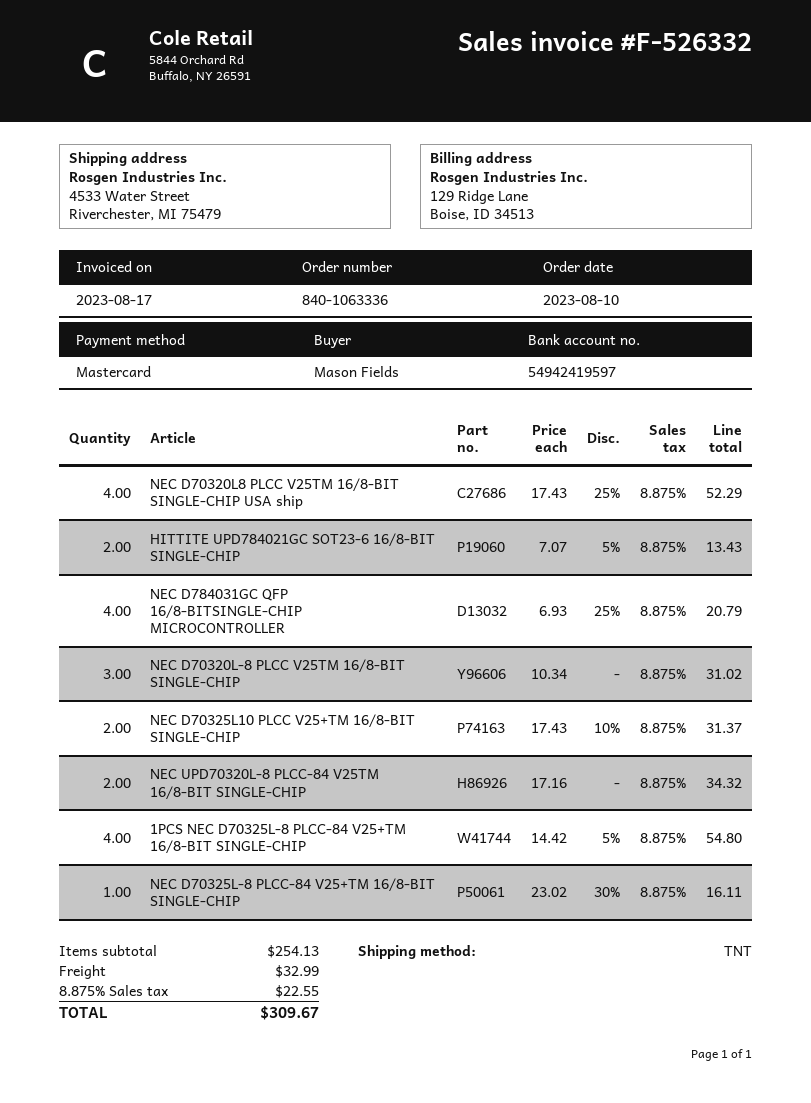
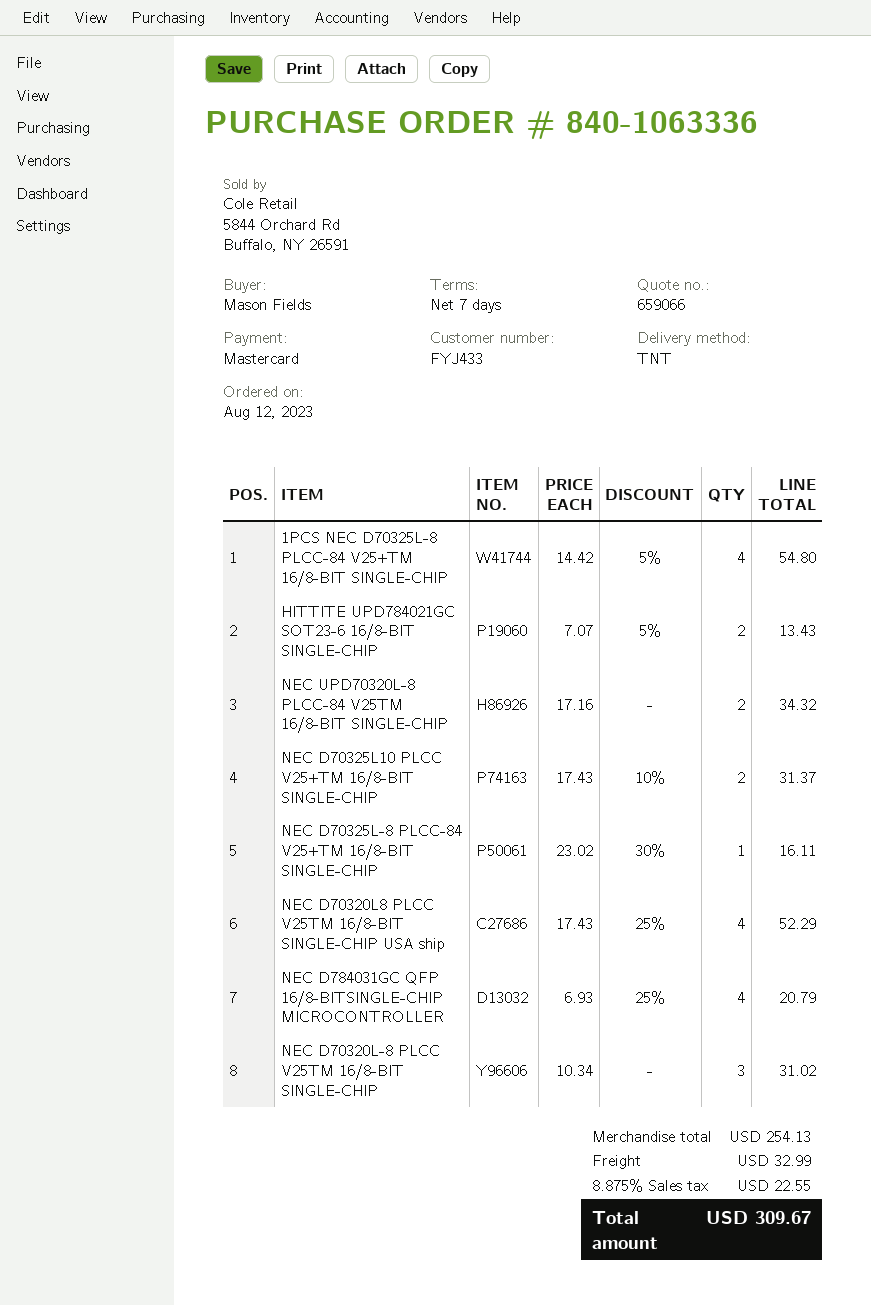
order date: 2023-08-10 -> 2023-08-12

